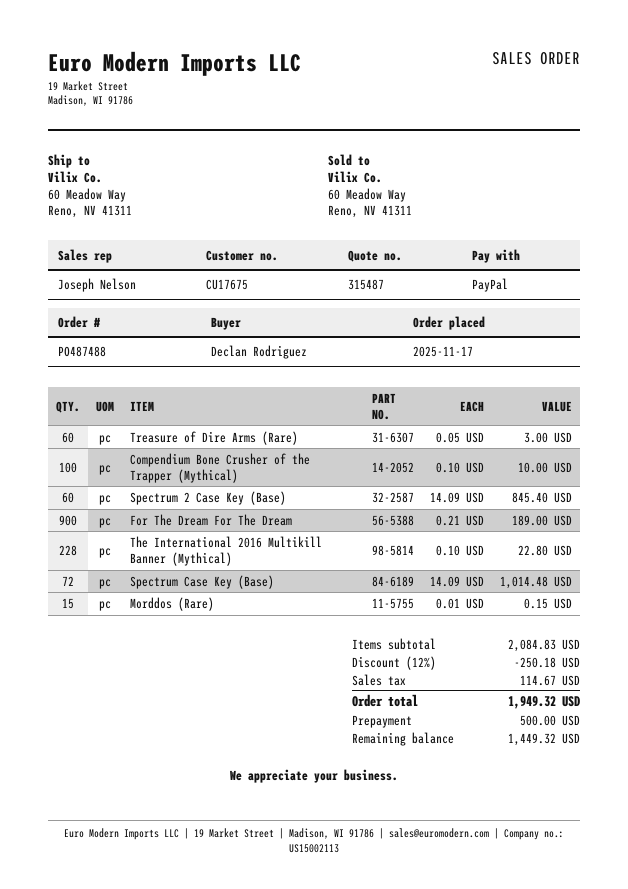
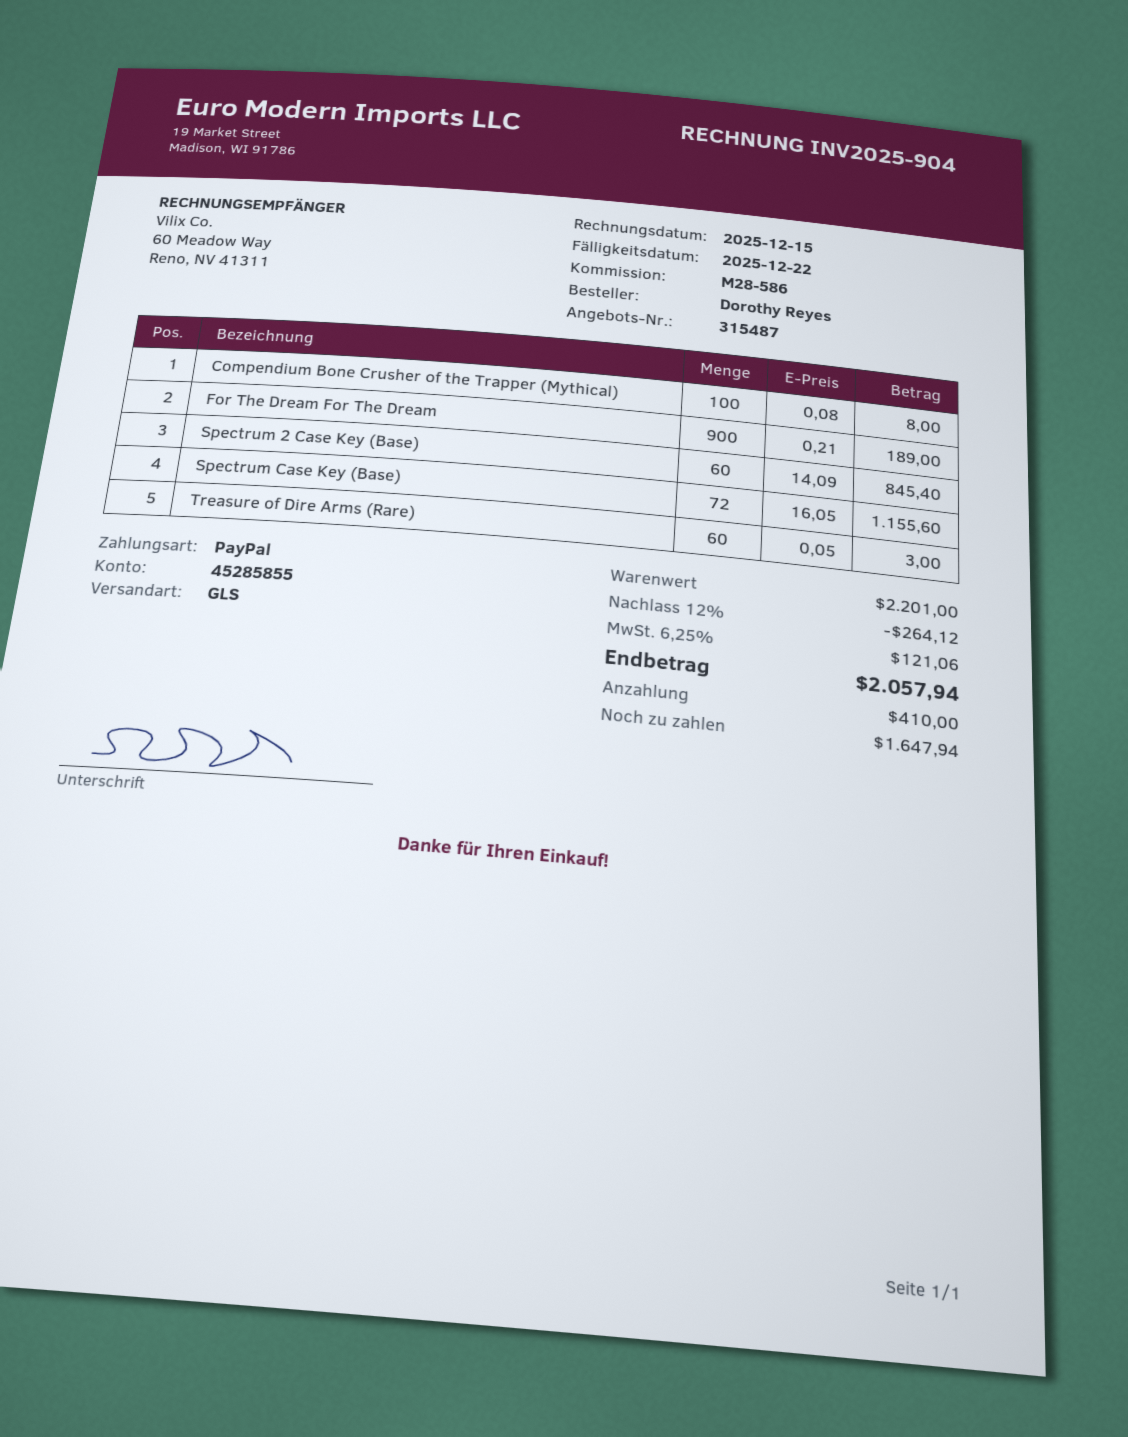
ordered by: Declan Rodriguez -> Dorothy Reyes
Compendium Bone Crusher of the Trapper (Mythical): 100 x 0.10 = 10.00 -> 100 x 0.08 = 8.00
The International 2016 Multikill Banner (Mythical): 228 x 0.10 = 22.80 -> none
Spectrum Case Key (Base): 72 x 14.09 = 1014.48 -> 72 x 16.05 = 1155.60
Morddos (Rare): 15 x 0.01 = 0.15 -> none
subtotal: 2084.83 -> 2201.00
discount: 12% = 250.18 -> 12% = 264.12
tax: 114.67 -> 121.06
total: 1949.32 -> 2057.94
deposit: 500.00 -> 410.00
balance: 1449.32 -> 1647.94

